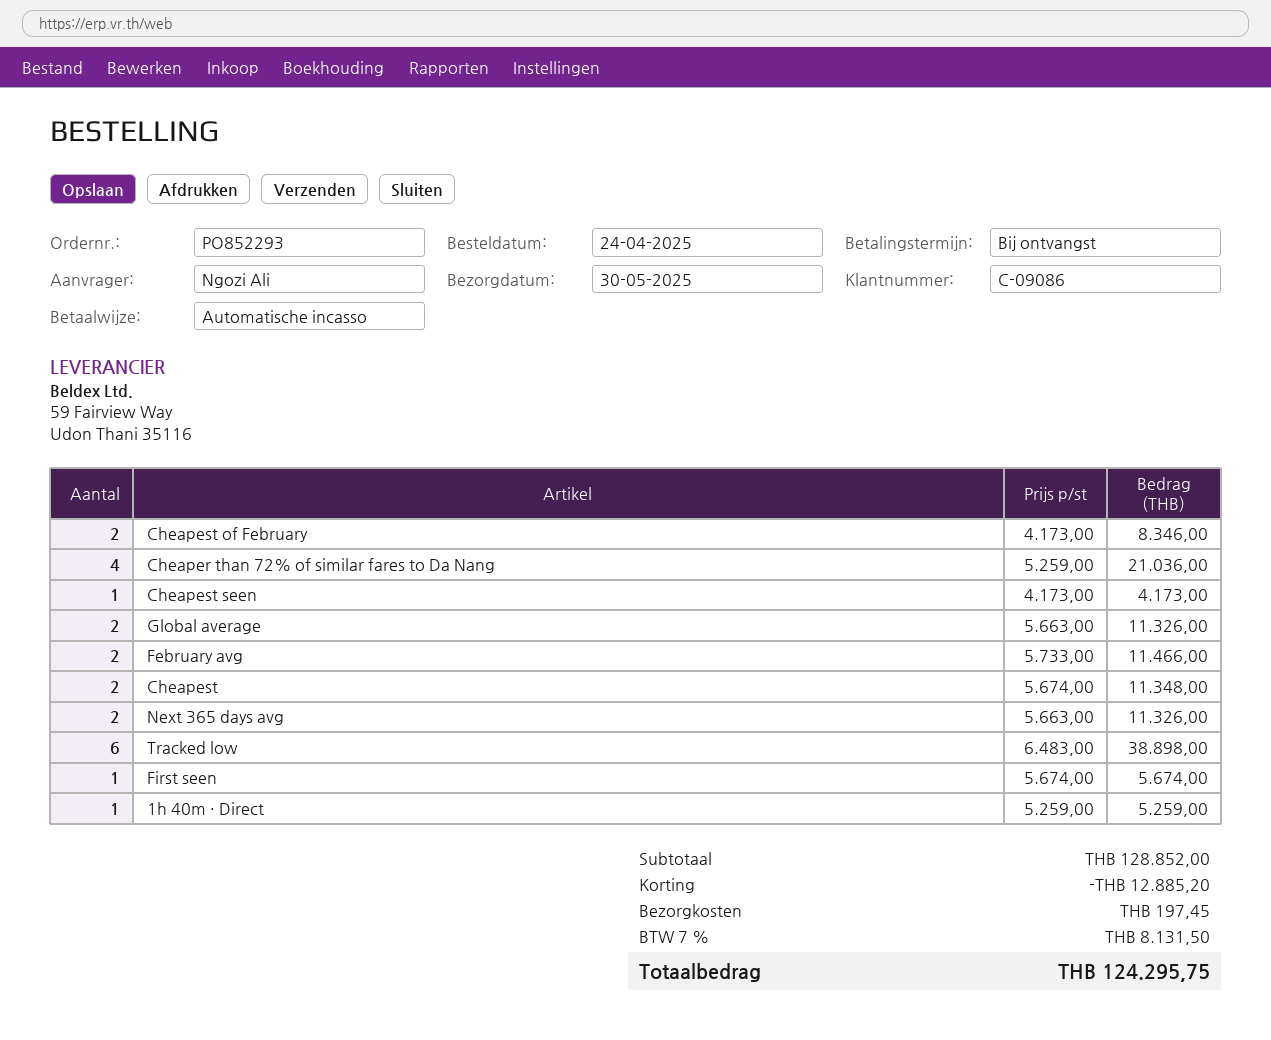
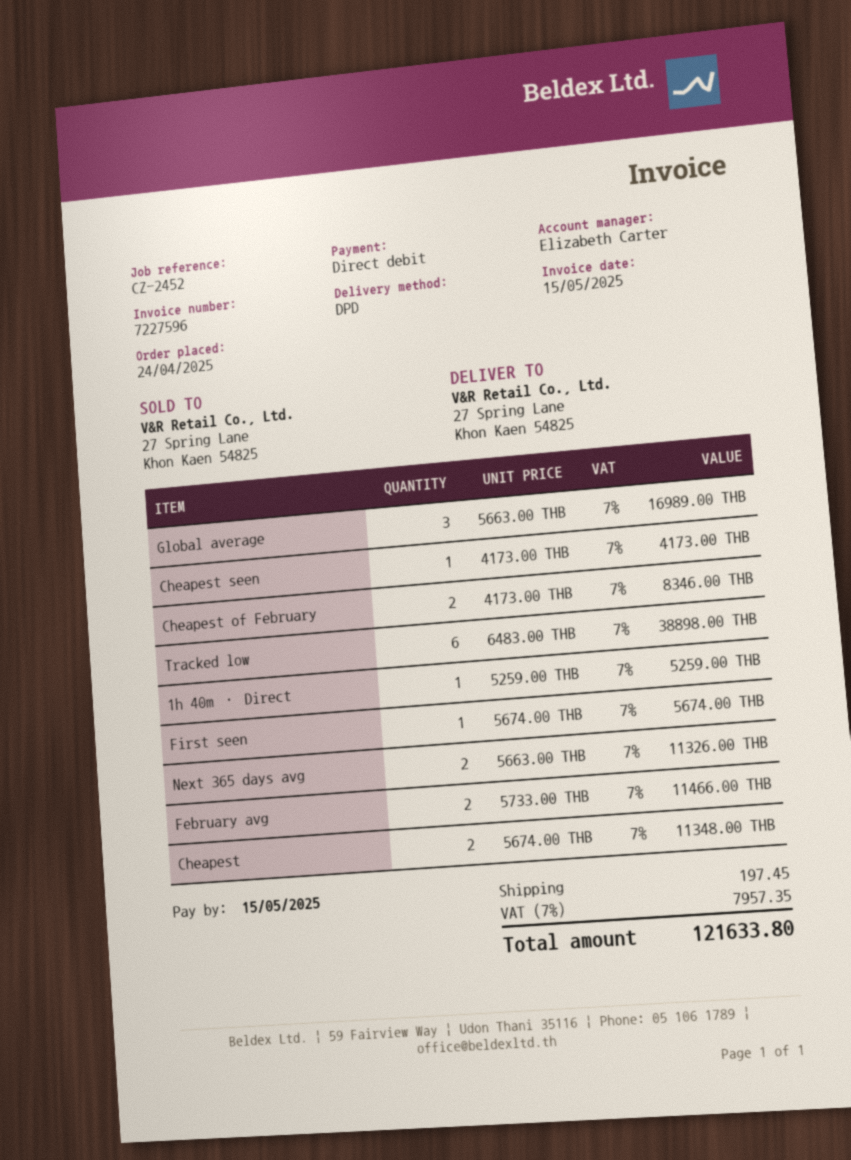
Cheaper than 72% of similar fares to Da Nang: 4 x 5259.00 = 21036.00 -> none
Global average: 2 x 5663.00 = 11326.00 -> 3 x 5663.00 = 16989.00
discount: 12885.20 -> none
tax: 7% = 8131.50 -> 7% = 7957.35
total: 124295.75 -> 121633.80

